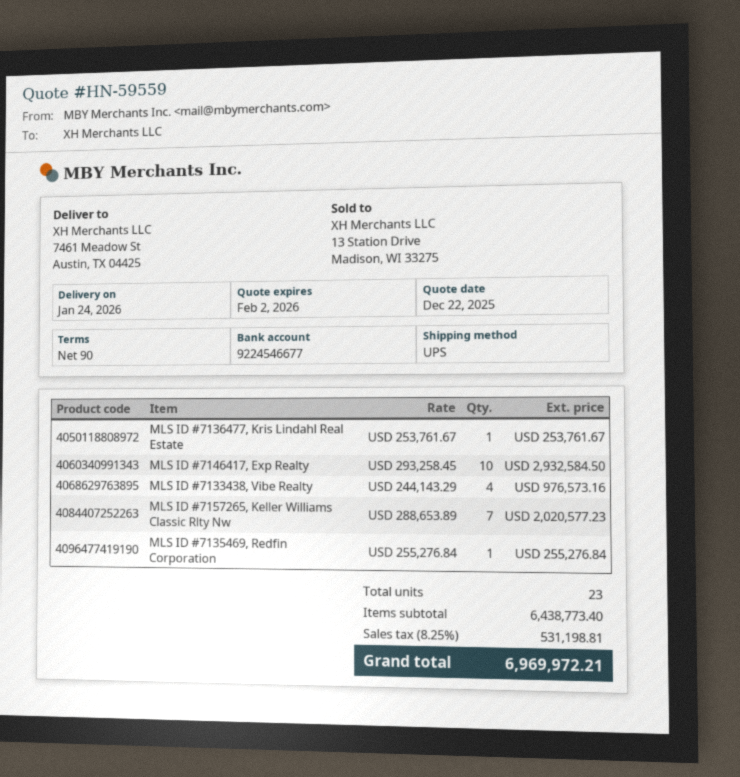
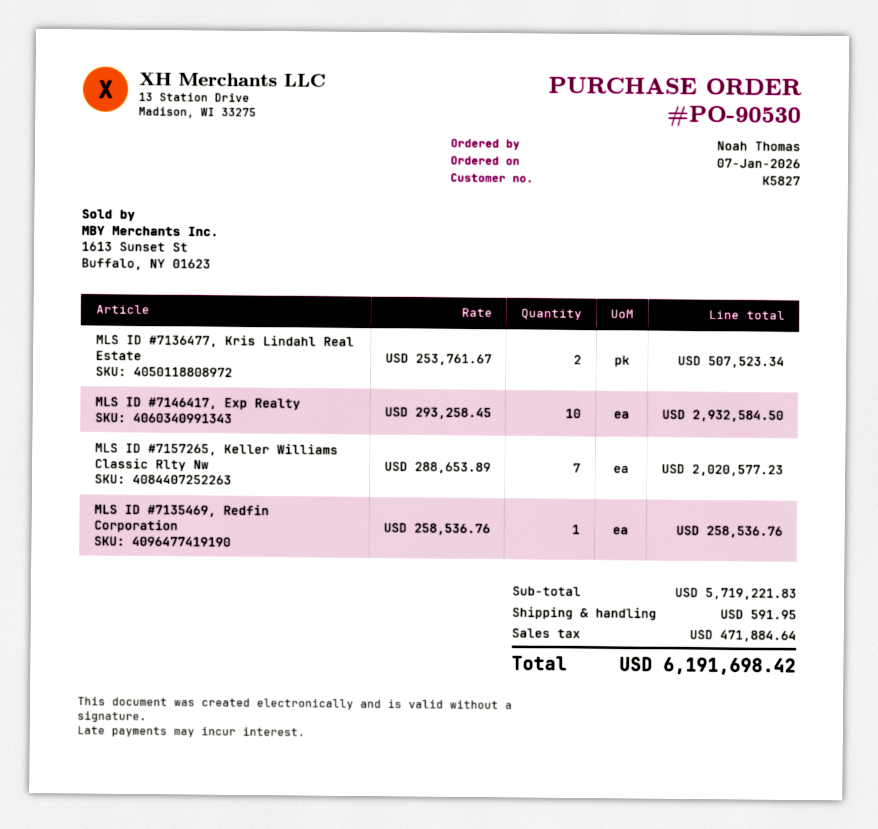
MLS ID #7136477, Kris Lindahl Real Estate: 1 x 253761.67 = 253761.67 -> 2 x 253761.67 = 507523.34
MLS ID #7133438, Vibe Realty: 4 x 244143.29 = 976573.16 -> none
MLS ID #7135469, Redfin Corporation: 1 x 255276.84 = 255276.84 -> 1 x 258536.76 = 258536.76
subtotal: 6438773.40 -> 5719221.83
shipping: none -> 591.95
tax: 531198.81 -> 471884.64
total: 6969972.21 -> 6191698.42

